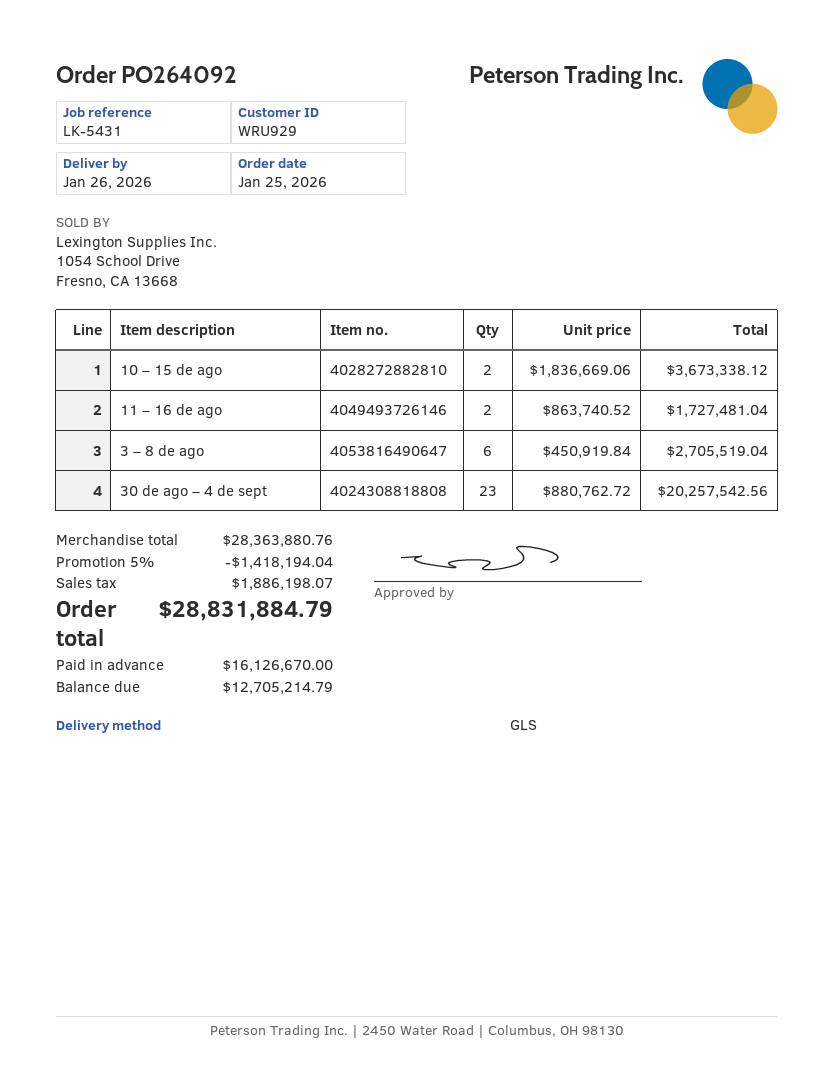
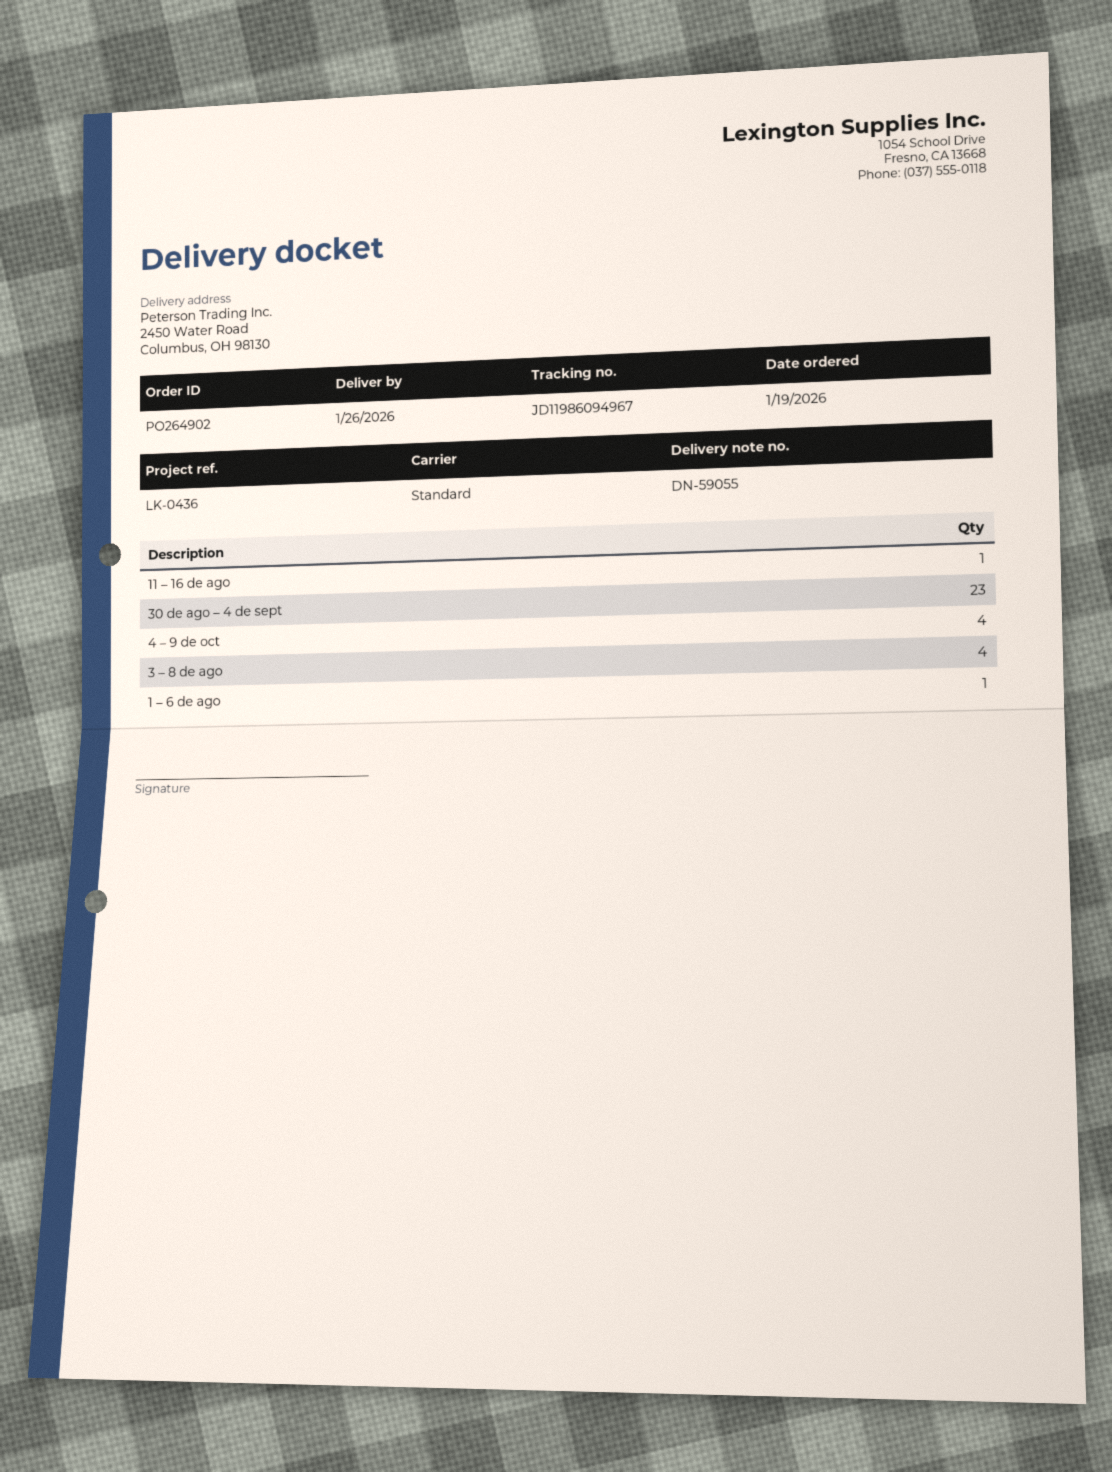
order number: PO264092 -> PO264902
order date: 2026-01-25 -> 2026-01-19
reference: LK-5431 -> LK-0436
shipping method: GLS -> standard
10 – 15 de ago: 2 -> none
11 – 16 de ago: 2 -> 1
3 – 8 de ago: 6 -> 4
4 – 9 de oct: none -> 4
1 – 6 de ago: none -> 1

